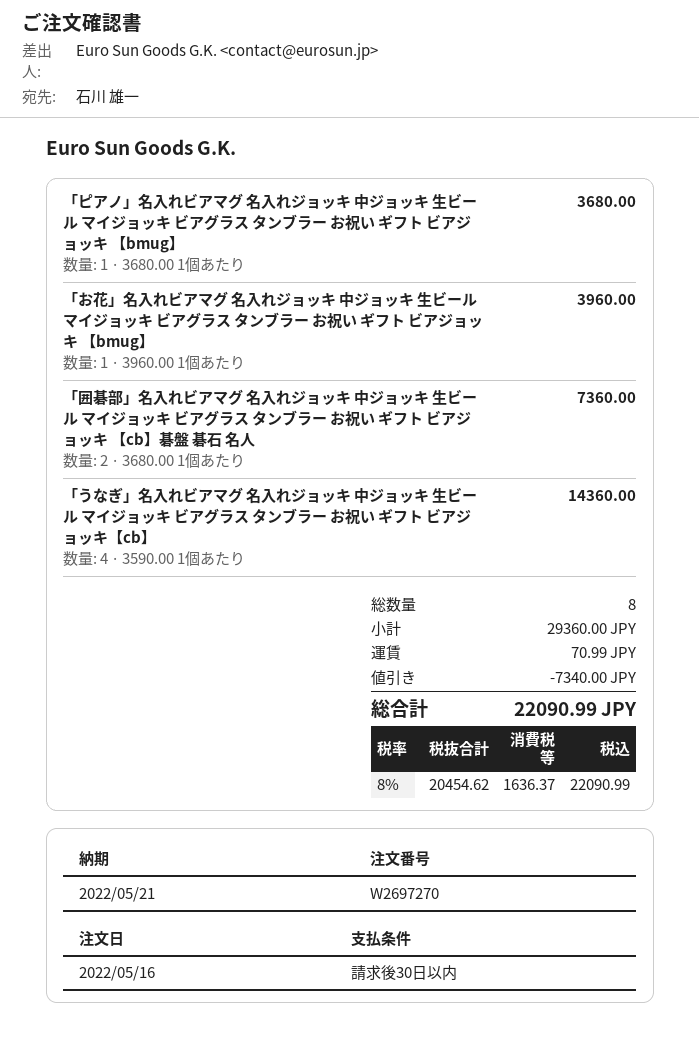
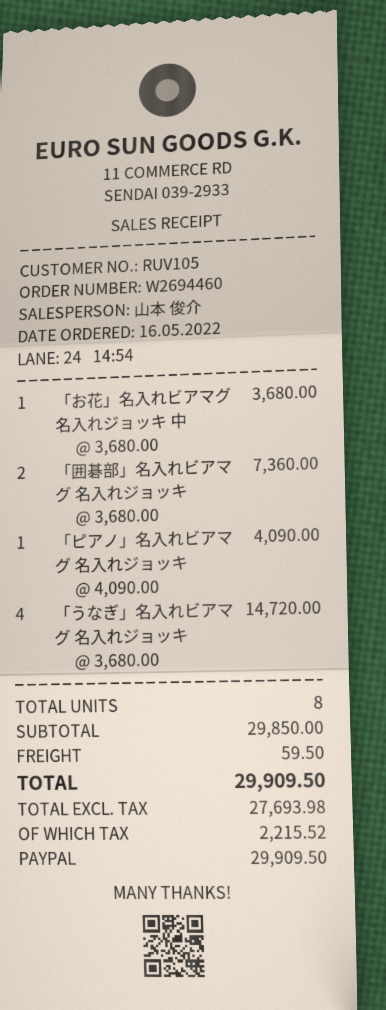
order number: W2697270 -> W2694460
「ピアノ」名入れビアマグ 名入れジョッキ 中ジョッキ 生ビール マイジョッキ ビアグラス タンブラー お祝い ギフト ビアジョッキ 【bmug】: 1 x 3680.00 = 3680.00 -> 1 x 4090.00 = 4090.00
「お花」名入れビアマグ 名入れジョッキ 中ジョッキ 生ビール マイジョッキ ビアグラス タンブラー お祝い ギフト ビアジョッキ 【bmug】: 1 x 3960.00 = 3960.00 -> 1 x 3680.00 = 3680.00
「うなぎ」名入れビアマグ 名入れジョッキ 中ジョッキ 生ビール マイジョッキ ビアグラス タンブラー お祝い ギフト ビアジョッキ【cb】: 4 x 3590.00 = 14360.00 -> 4 x 3680.00 = 14720.00
subtotal: 29360.00 -> 29850.00
discount: 7340.00 -> none
shipping: 70.99 -> 59.50
net: 20454.62 -> 27693.98
tax: 1636.37 -> 2215.52
total: 22090.99 -> 29909.50

